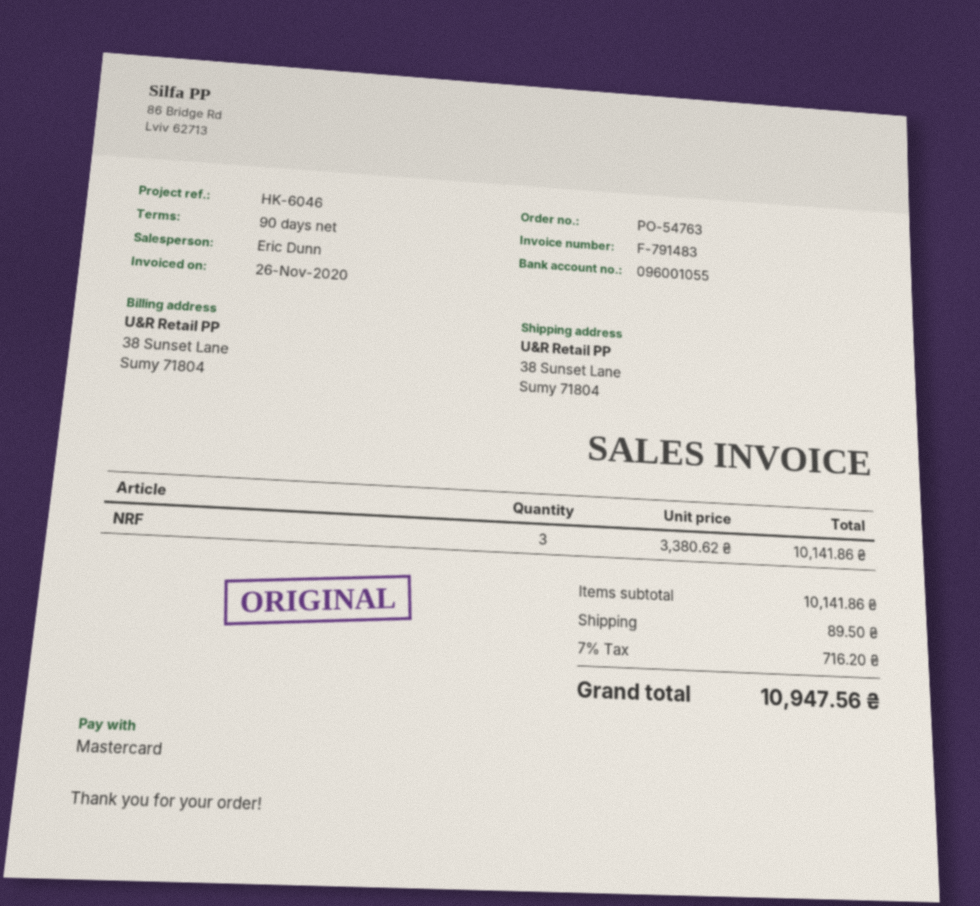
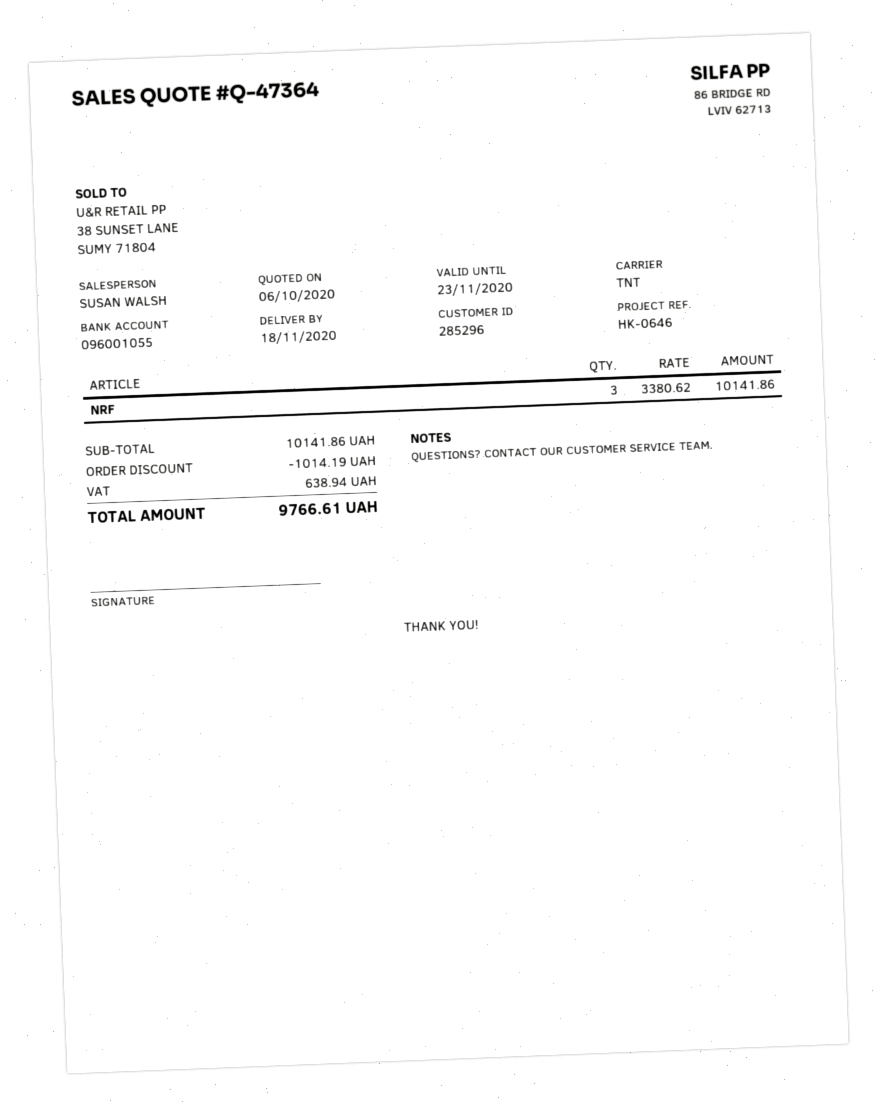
reference: HK-6046 -> HK-0646
sales rep: Eric Dunn -> SUSAN WALSH
discount: none -> 1014.19
shipping: 89.50 -> none
tax: 716.20 -> 638.94
total: 10947.56 -> 9766.61

